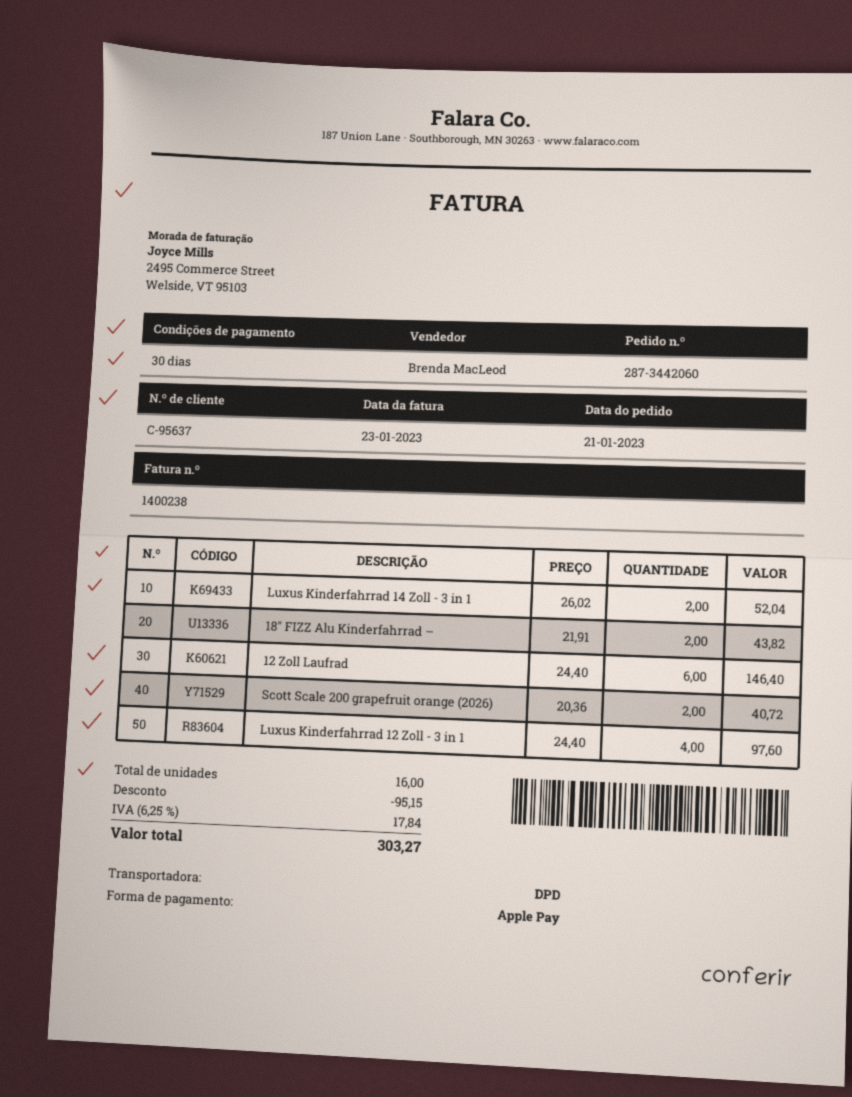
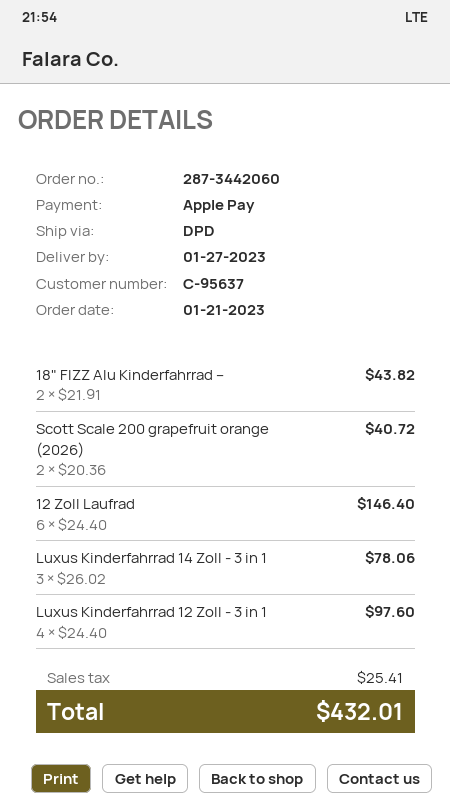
Luxus Kinderfahrrad 14 Zoll - 3 in 1: 2 x 26.02 = 52.04 -> 3 x 26.02 = 78.06
discount: 95.15 -> none
tax: 17.84 -> 25.41
total: 303.27 -> 432.01

